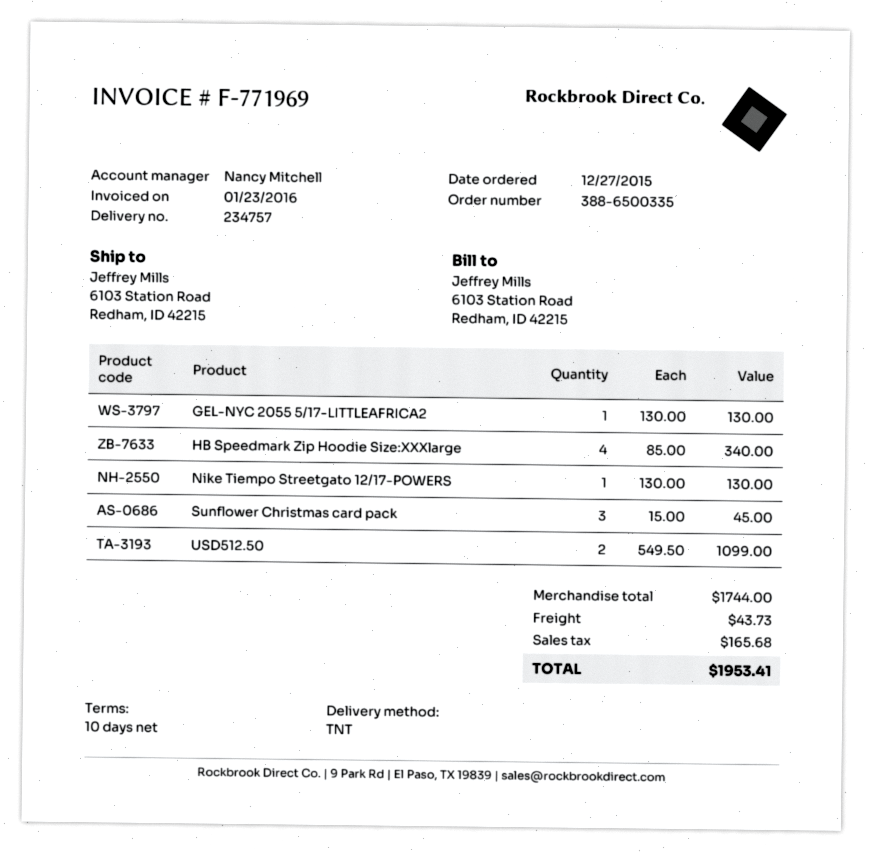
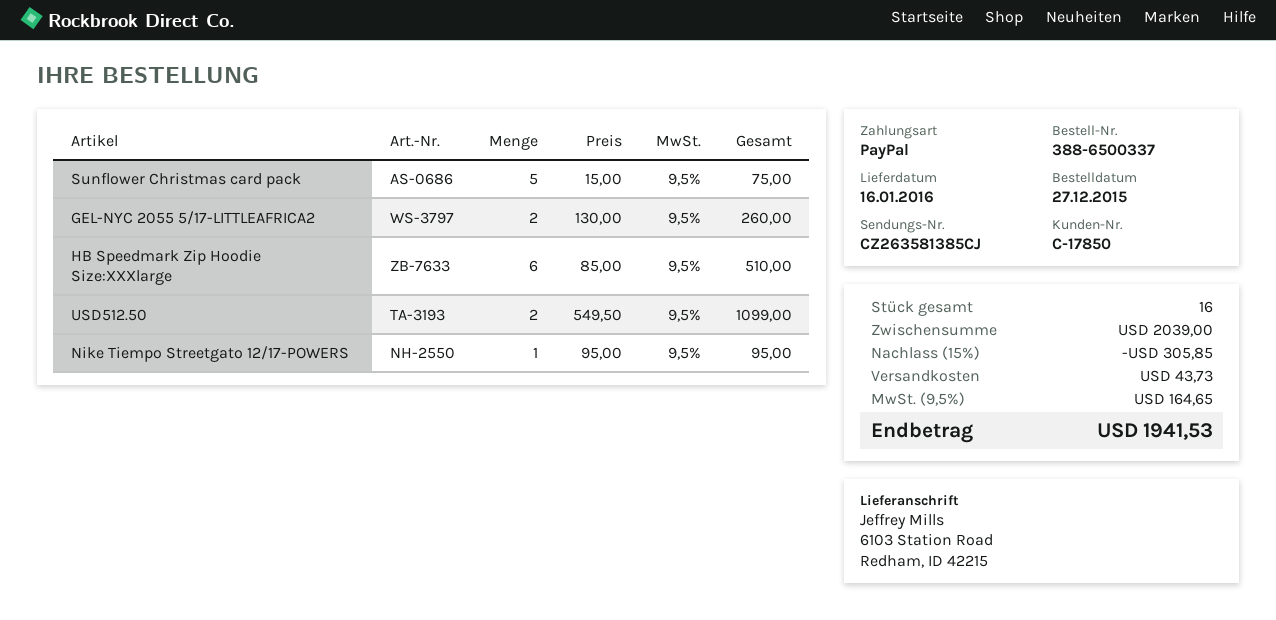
order number: 388-6500335 -> 388-6500337
GEL-NYC 2055 5/17-LITTLEAFRICA2: 1 x 130.00 = 130.00 -> 2 x 130.00 = 260.00
HB Speedmark Zip Hoodie Size:XXXlarge: 4 x 85.00 = 340.00 -> 6 x 85.00 = 510.00
Nike Tiempo Streetgato 12/17-POWERS: 1 x 130.00 = 130.00 -> 1 x 95.00 = 95.00
Sunflower Christmas card pack: 3 x 15.00 = 45.00 -> 5 x 15.00 = 75.00
subtotal: 1744.00 -> 2039.00
discount: none -> 15% = 305.85
tax: 165.68 -> 164.65
total: 1953.41 -> 1941.53

